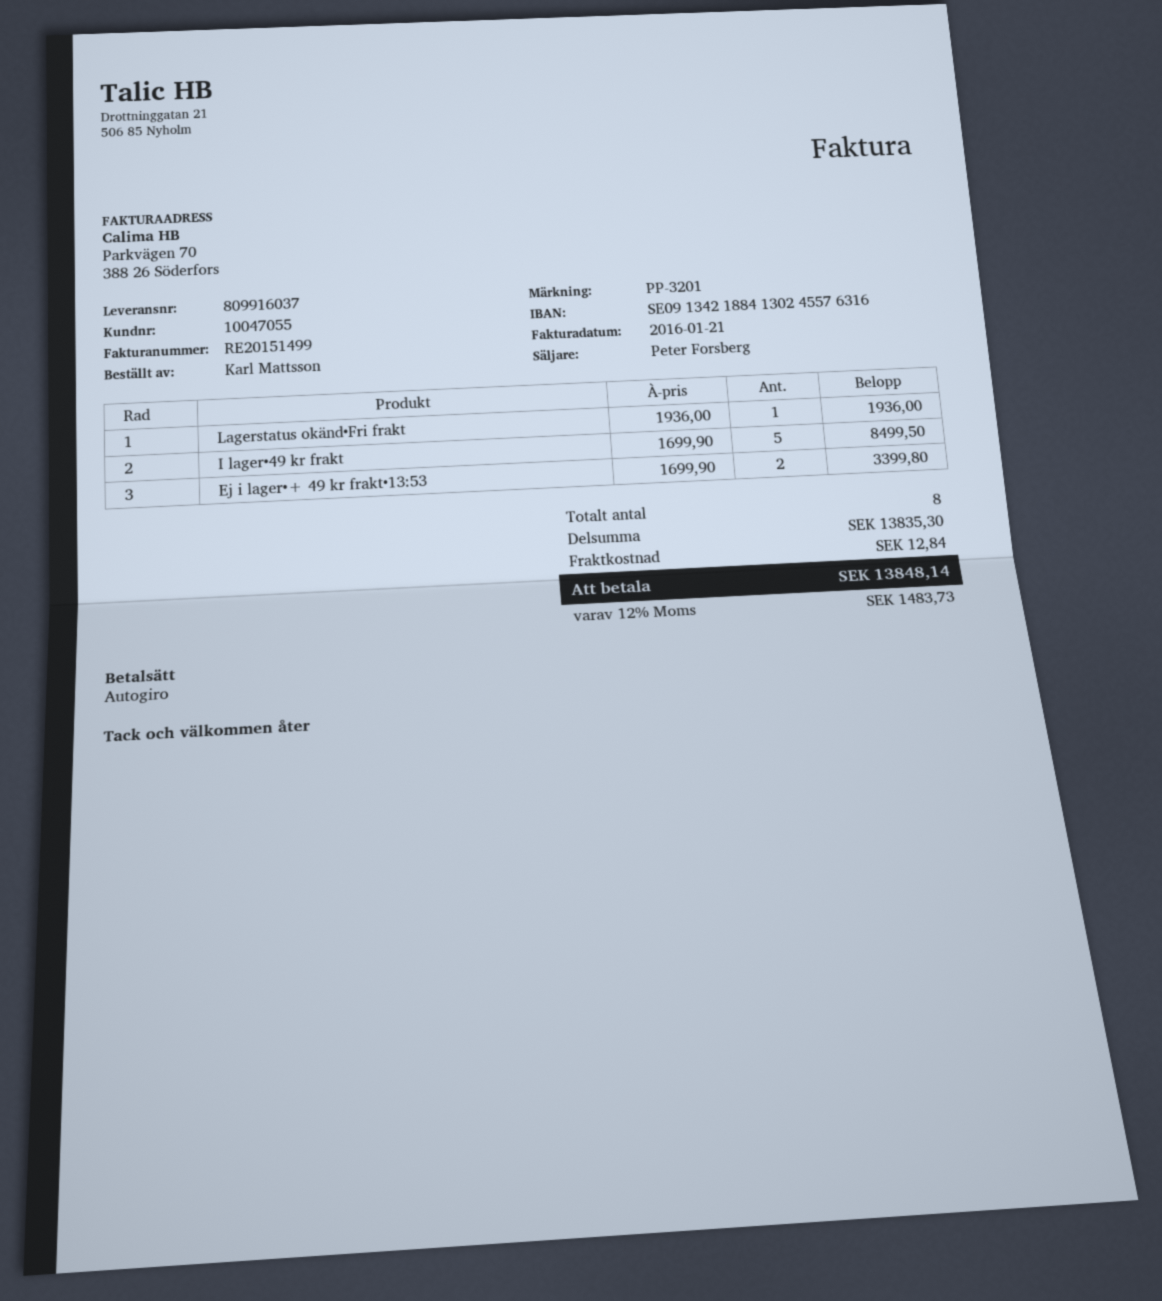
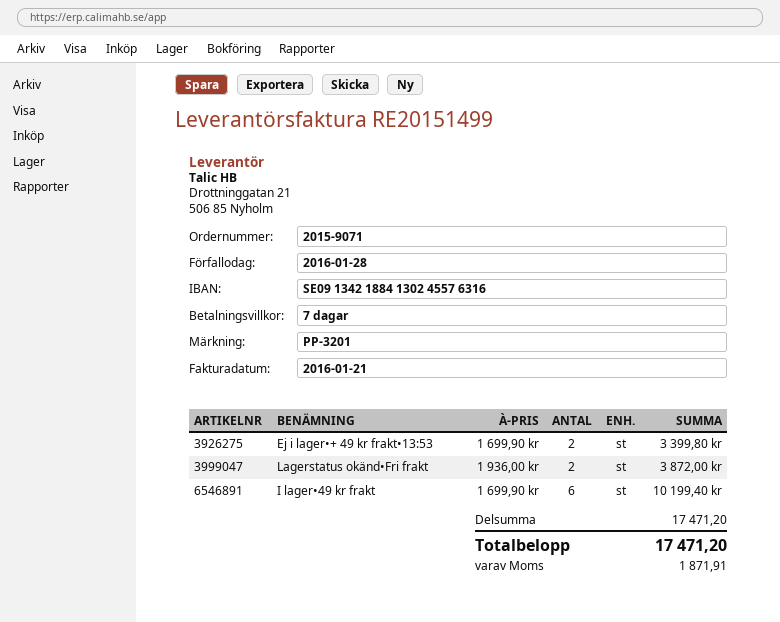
Lagerstatus okänd•Fri frakt: 1 x 1936.00 = 1936.00 -> 2 x 1936.00 = 3872.00
I lager•49 kr frakt: 5 x 1699.90 = 8499.50 -> 6 x 1699.90 = 10199.40
subtotal: 13835.30 -> 17471.20
shipping: 12.84 -> none
tax: 1483.73 -> 1871.91
total: 13848.14 -> 17471.20

